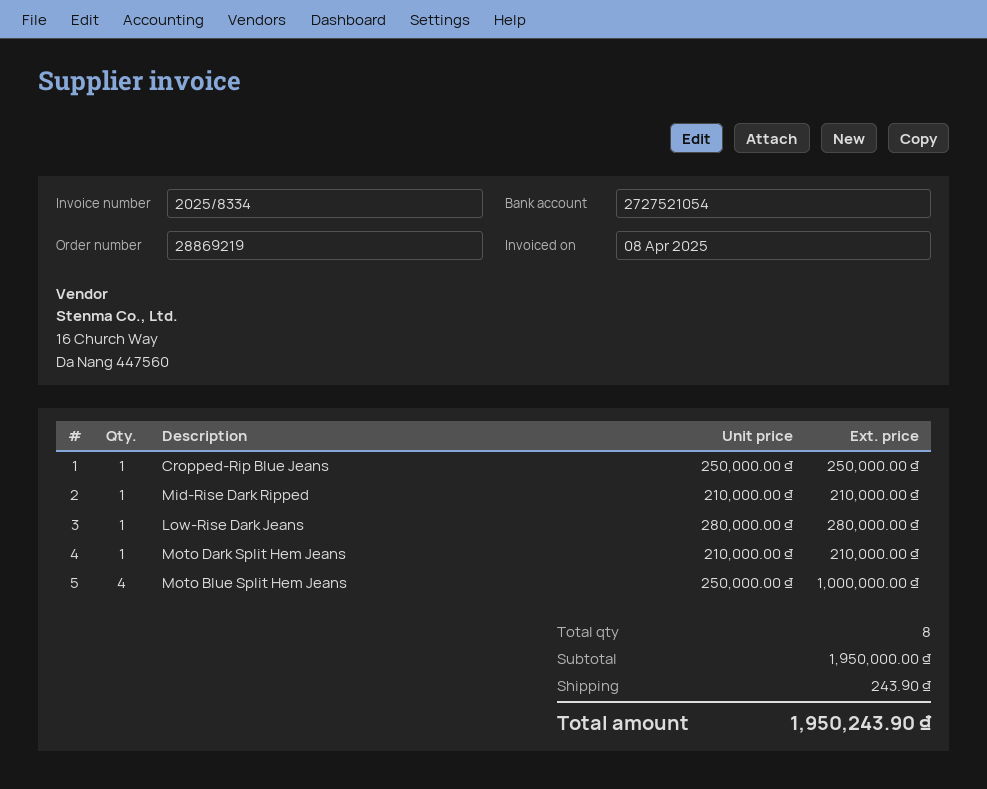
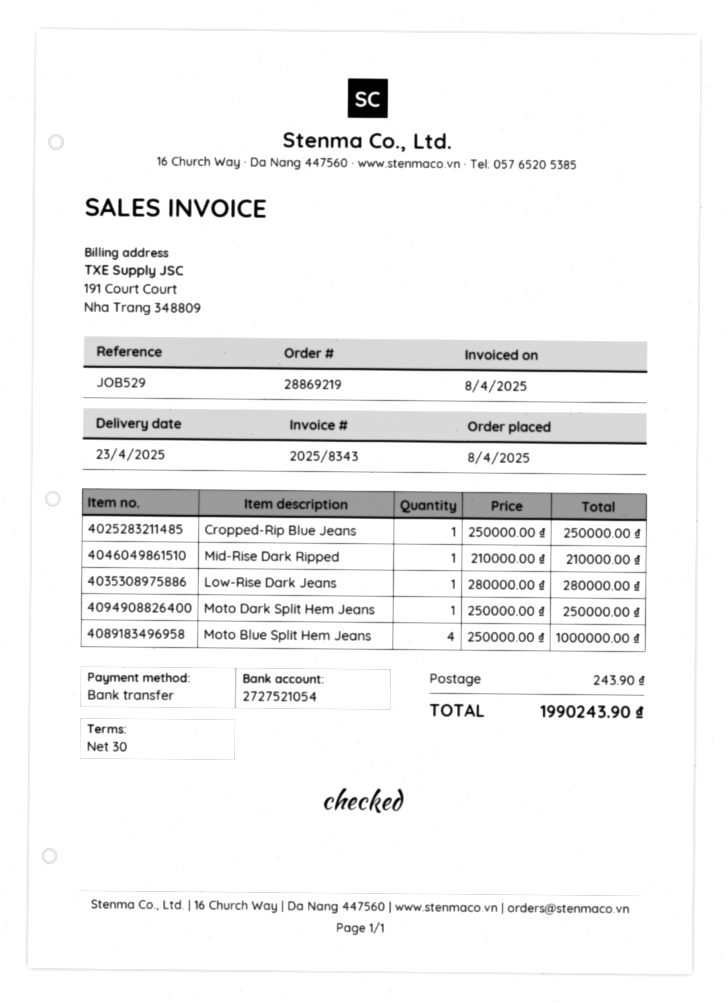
invoice number: 2025/8334 -> 2025/8343
Moto Dark Split Hem Jeans: 1 x 210000.00 = 210000.00 -> 1 x 250000.00 = 250000.00
total: 1950243.90 -> 1990243.90

